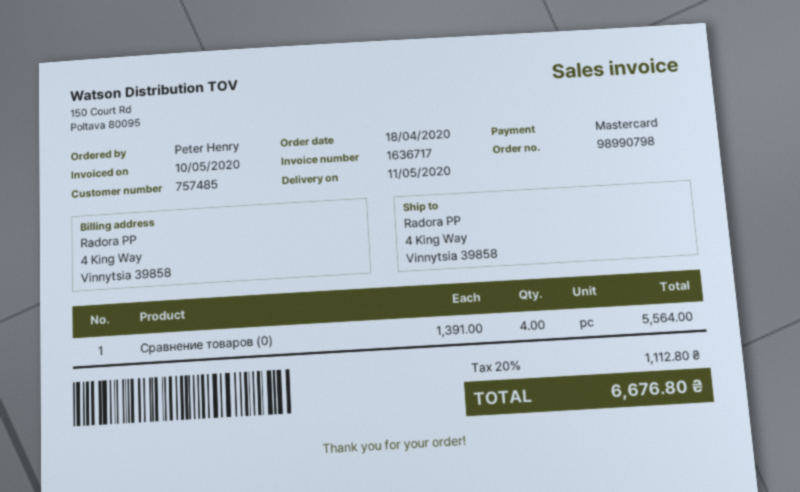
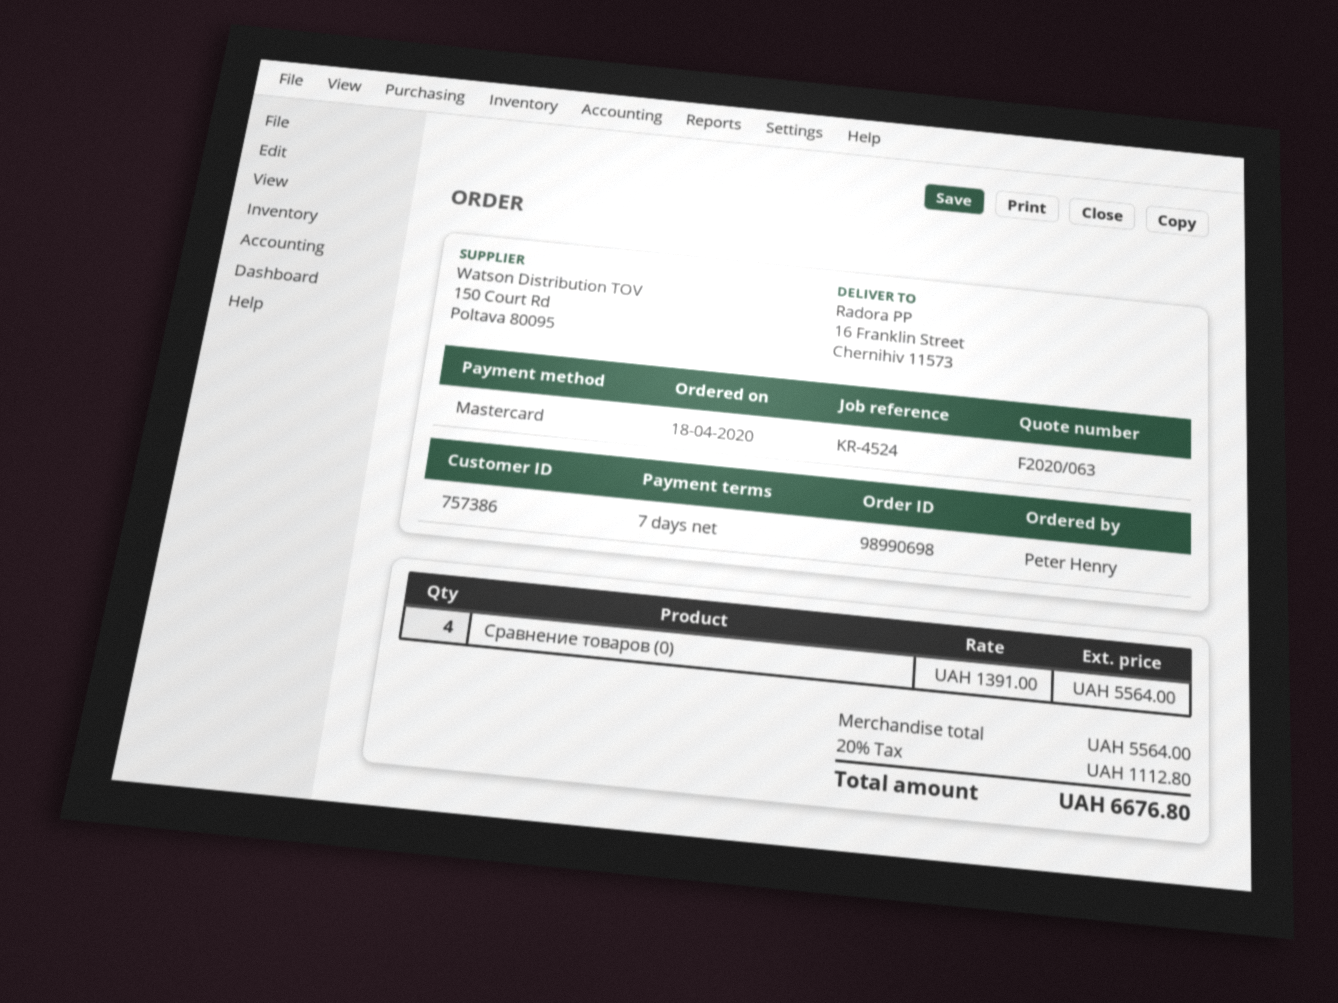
order number: 98990798 -> 98990698
customer number: 757485 -> 757386
ship to: 4 King Way, Vinnytsia 39858 -> 16 Franklin Street, Chernihiv 11573

